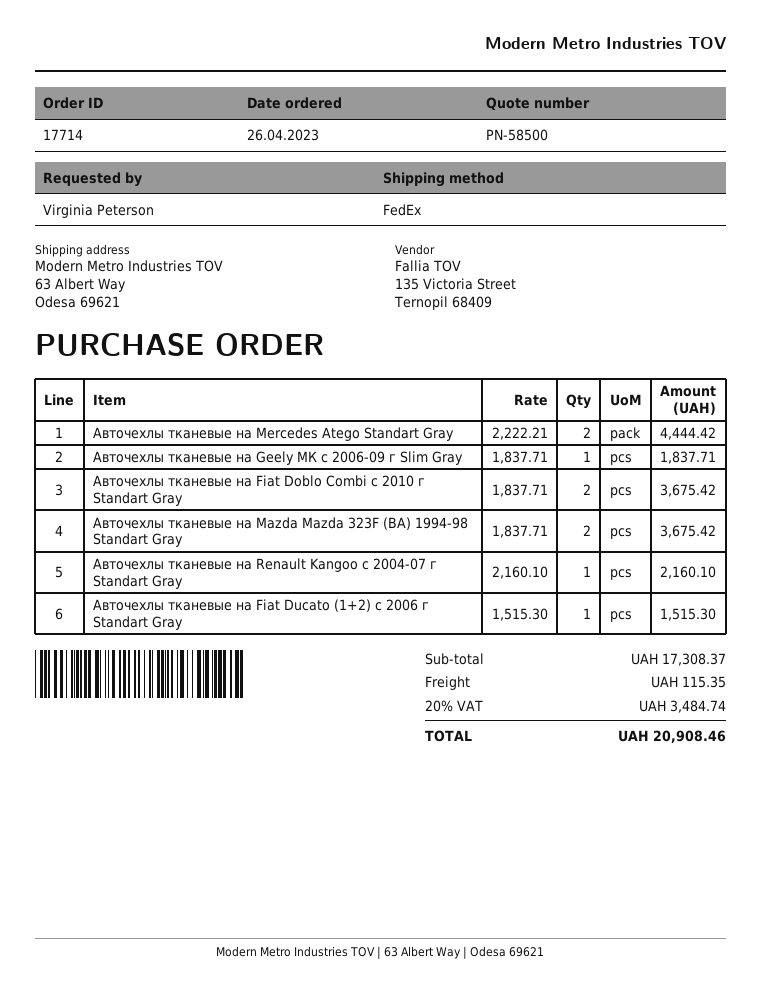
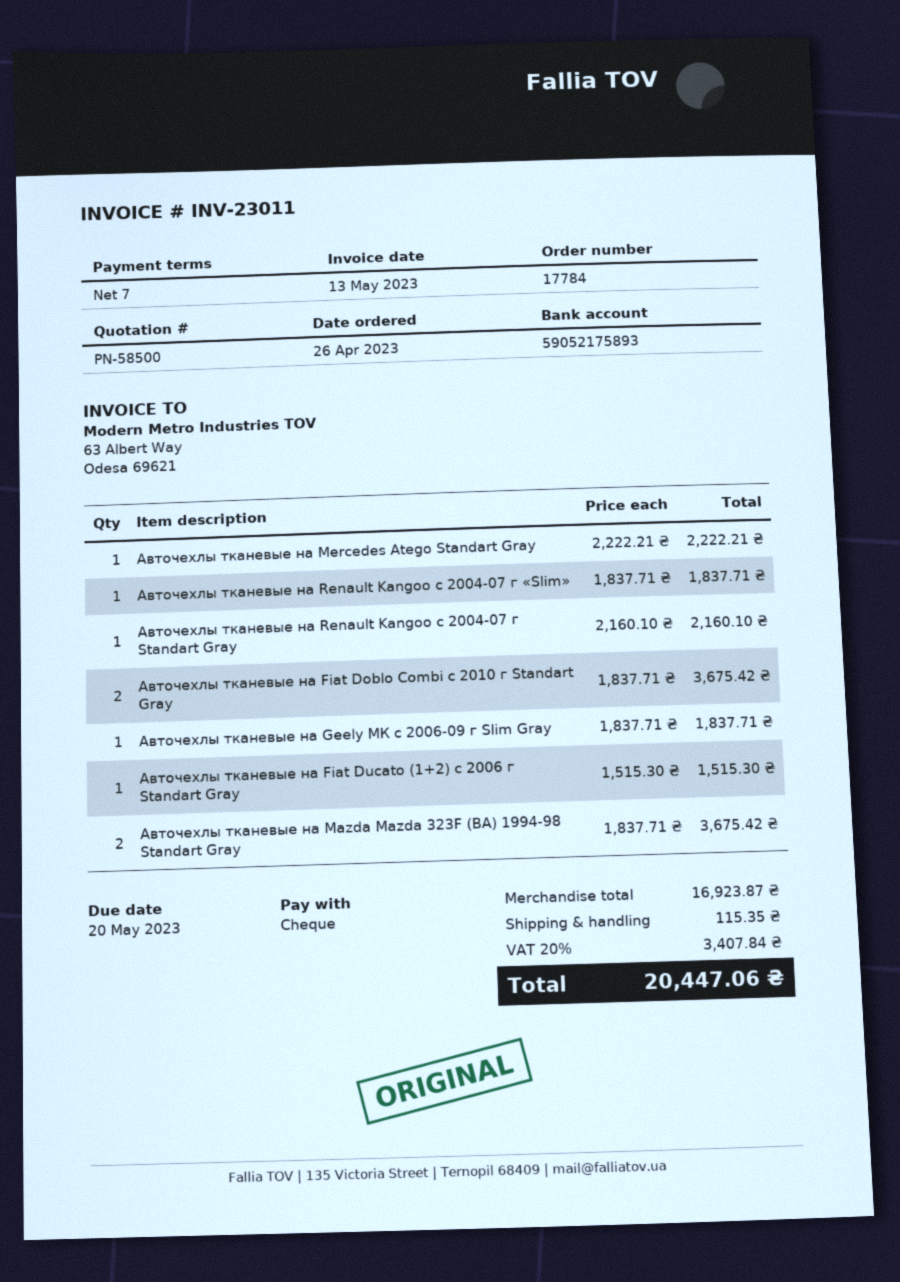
order number: 17714 -> 17784
Авточехлы тканевые на Mercedes Atego Standart Gray: 2 x 2222.21 = 4444.42 -> 1 x 2222.21 = 2222.21
Авточехлы тканевые на Renault Kangoo с 2004-07 г «Slim»: none -> 1 x 1837.71 = 1837.71
subtotal: 17308.37 -> 16923.87
tax: 20% = 3484.74 -> 20% = 3407.84
total: 20908.46 -> 20447.06

